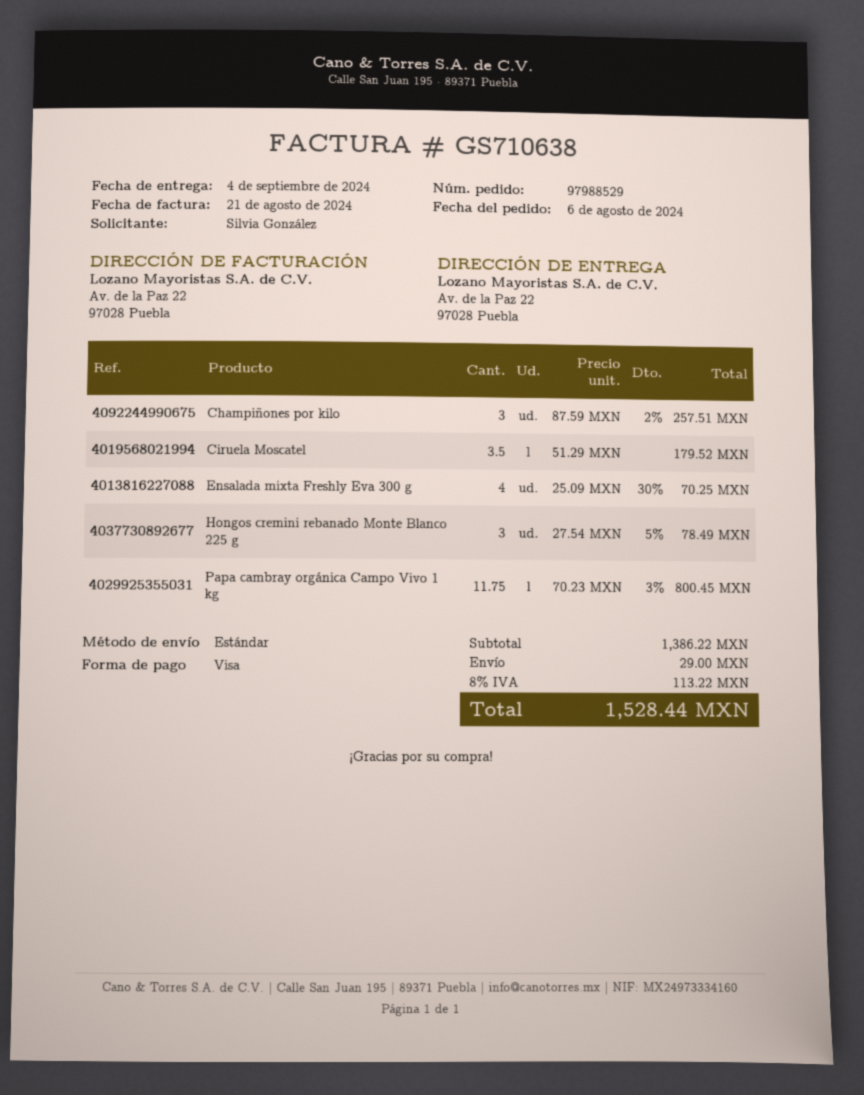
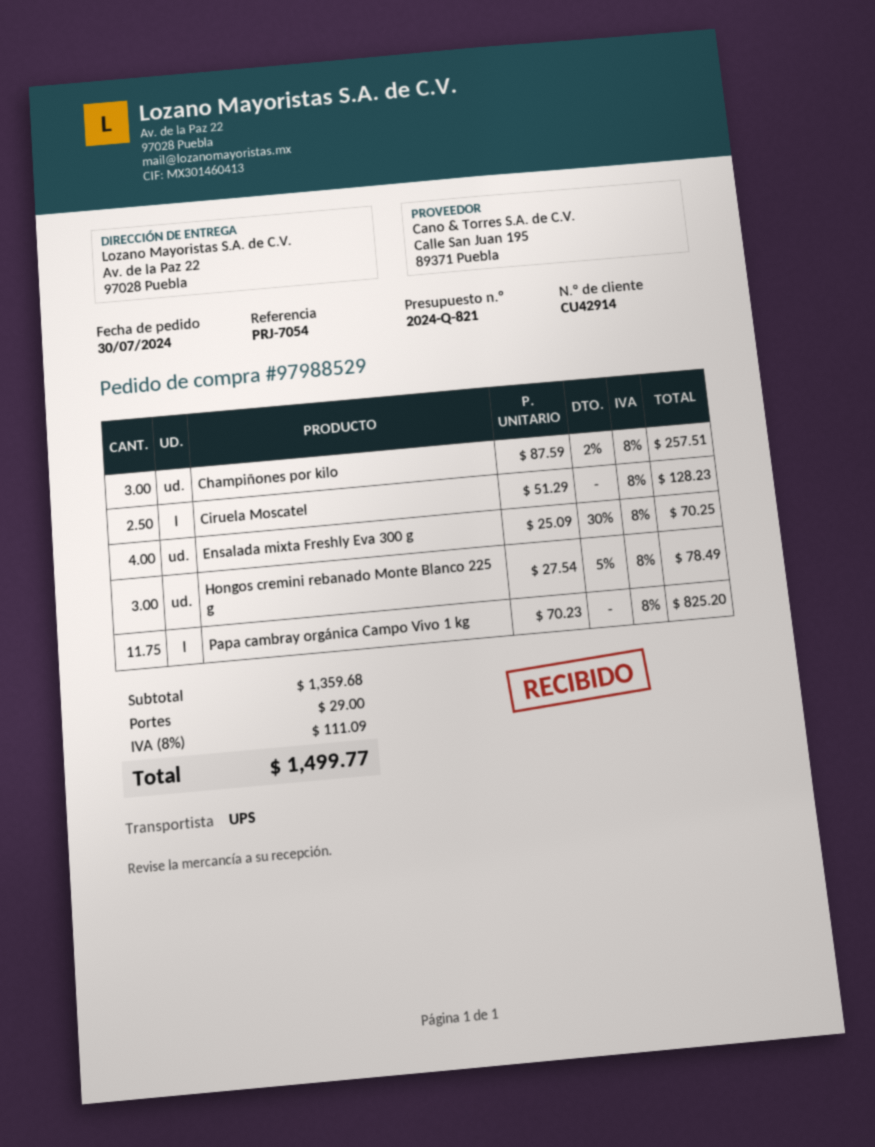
order date: 2024-08-06 -> 2024-07-30
shipping method: standard -> UPS
Ciruela Moscatel: 3.5 x 51.29 = 179.52 -> 2.5 x 51.29 = 128.23
Papa cambray orgánica Campo Vivo 1 kg: 11.75 x 70.23 - 3% = 800.45 -> 11.75 x 70.23 = 825.20
subtotal: 1386.22 -> 1359.68
tax: 8% = 113.22 -> 8% = 111.09
total: 1528.44 -> 1499.77

